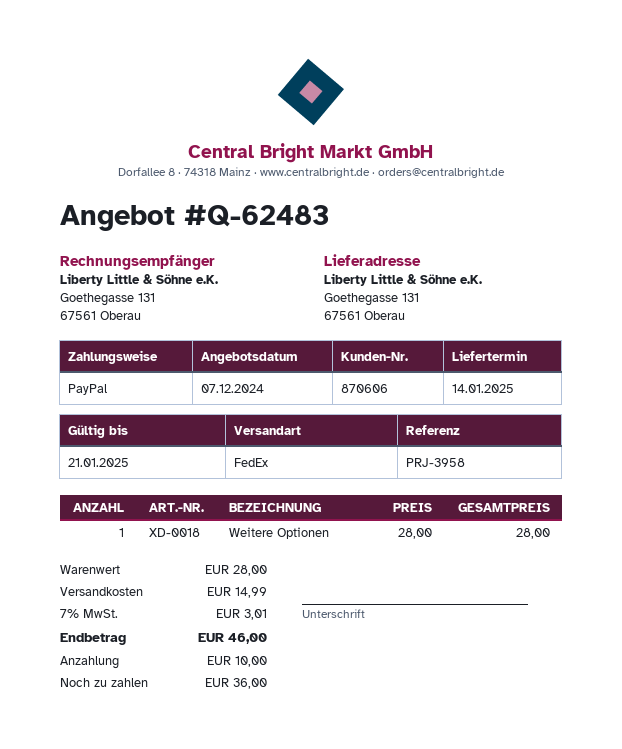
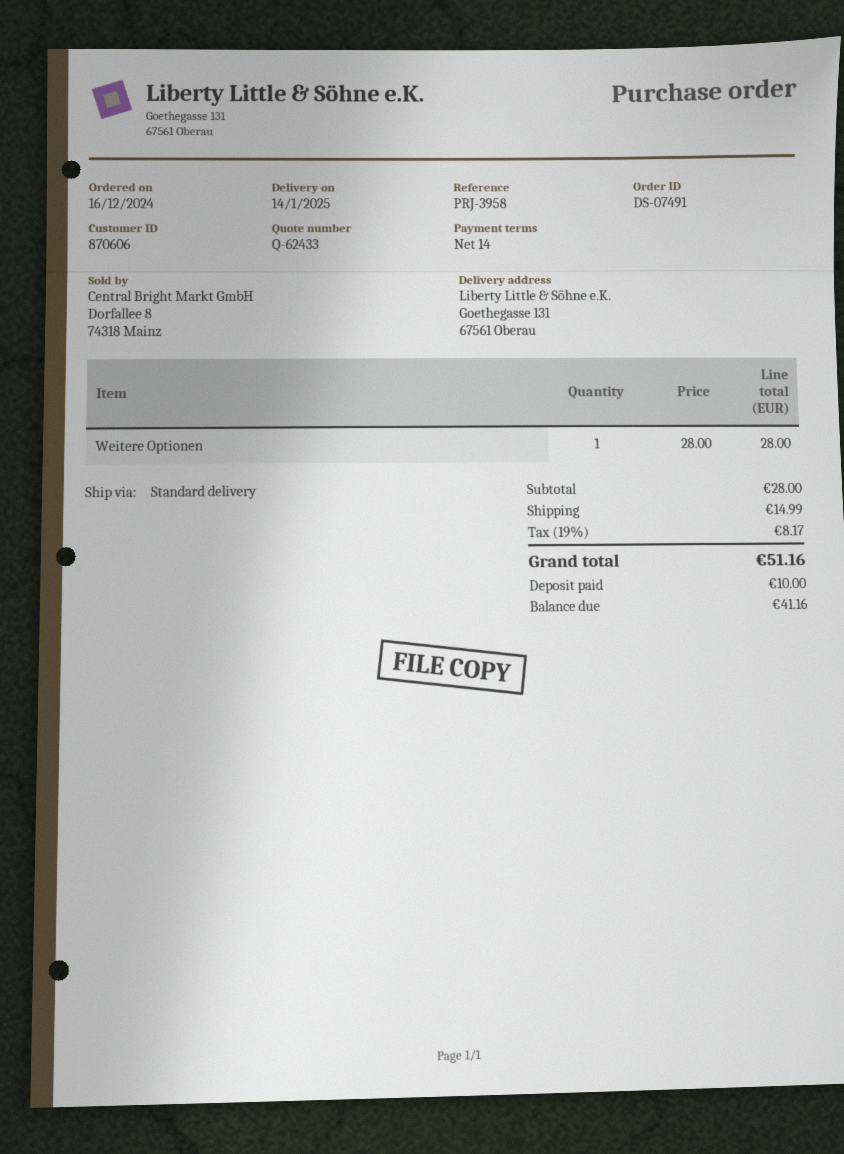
quote number: Q-62483 -> Q-62433
shipping method: FedEx -> standard
tax: 7% = 3.01 -> 19% = 8.17
total: 46.00 -> 51.16
balance: 36.00 -> 41.16

